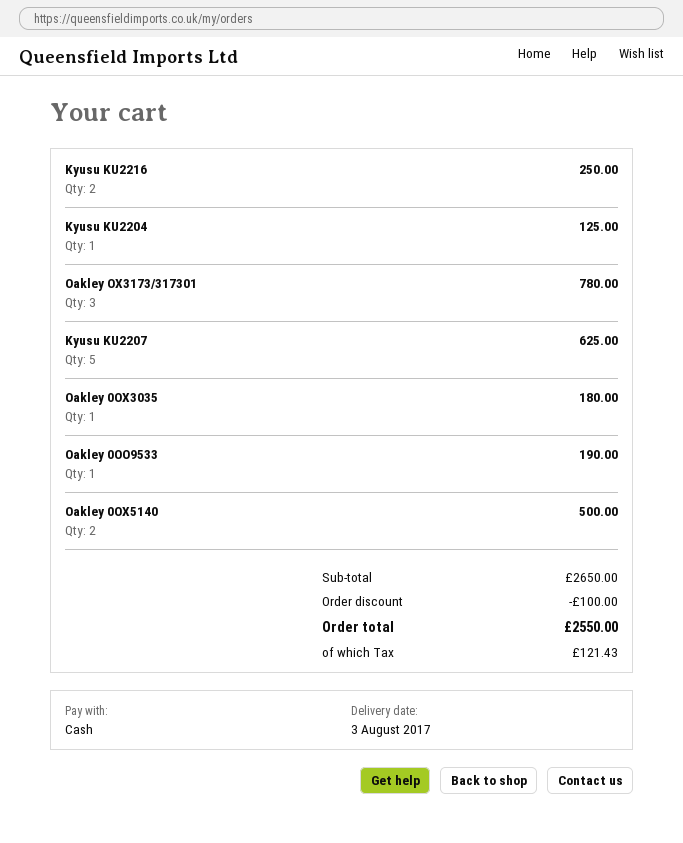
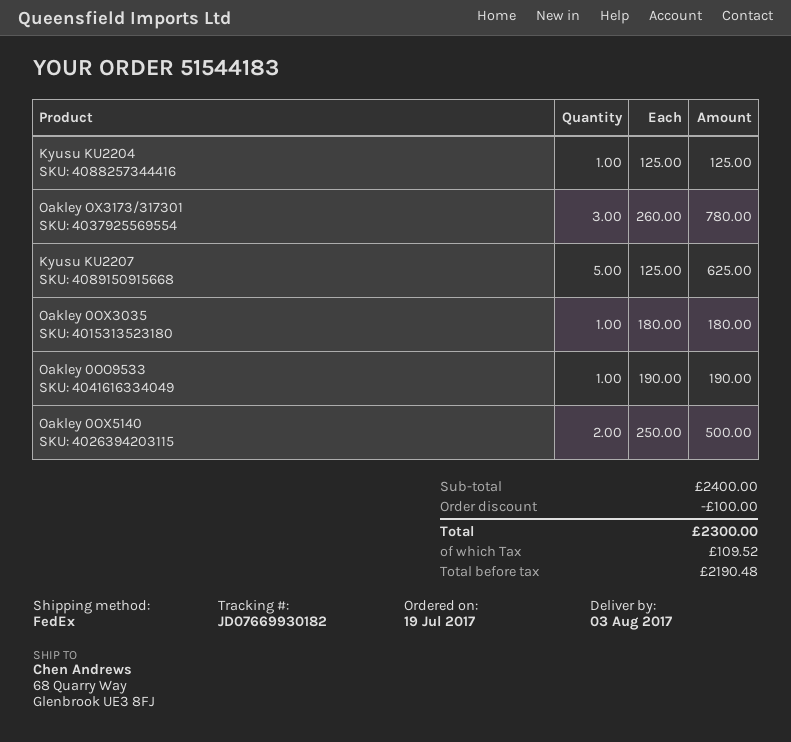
Kyusu KU2216: 2 for 250.00 -> none
subtotal: 2650.00 -> 2400.00
tax: 121.43 -> 109.52
total: 2550.00 -> 2300.00

